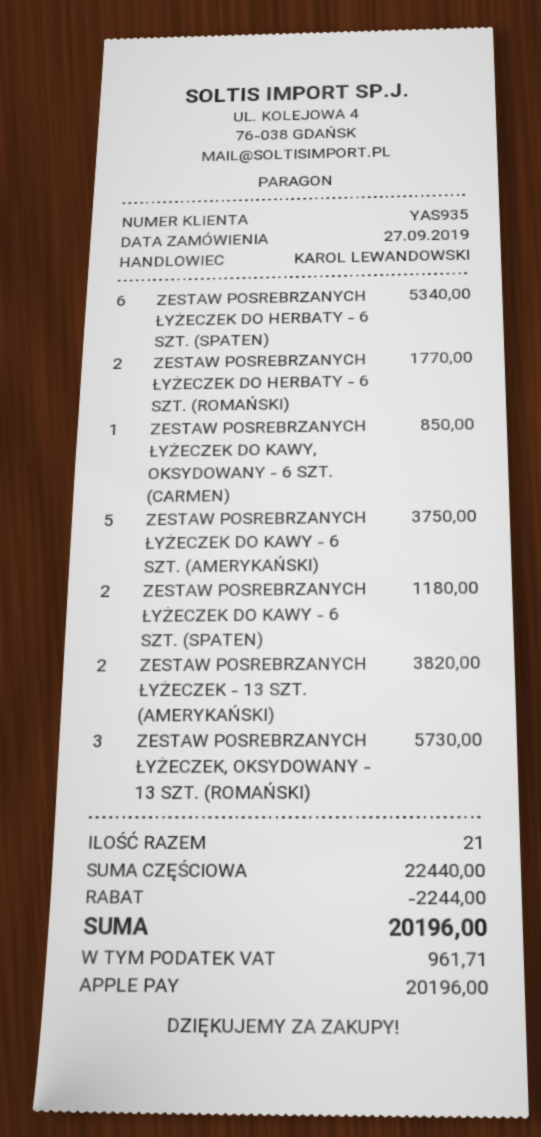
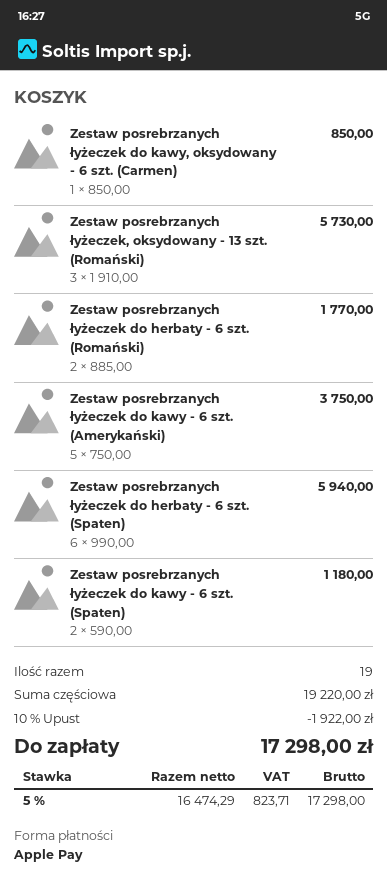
ZESTAW POSREBRZANYCH ŁYŻECZEK DO HERBATY - 6 SZT. (SPATEN): 6 for 5340.00 -> 6 for 5940.00
ZESTAW POSREBRZANYCH ŁYŻECZEK - 13 SZT. (AMERYKAŃSKI): 2 for 3820.00 -> none
total quantity: 21 -> 19
subtotal: 22440.00 -> 19220.00
discount: 2244.00 -> 1922.00
tax: 961.71 -> 823.71
total: 20196.00 -> 17298.00

